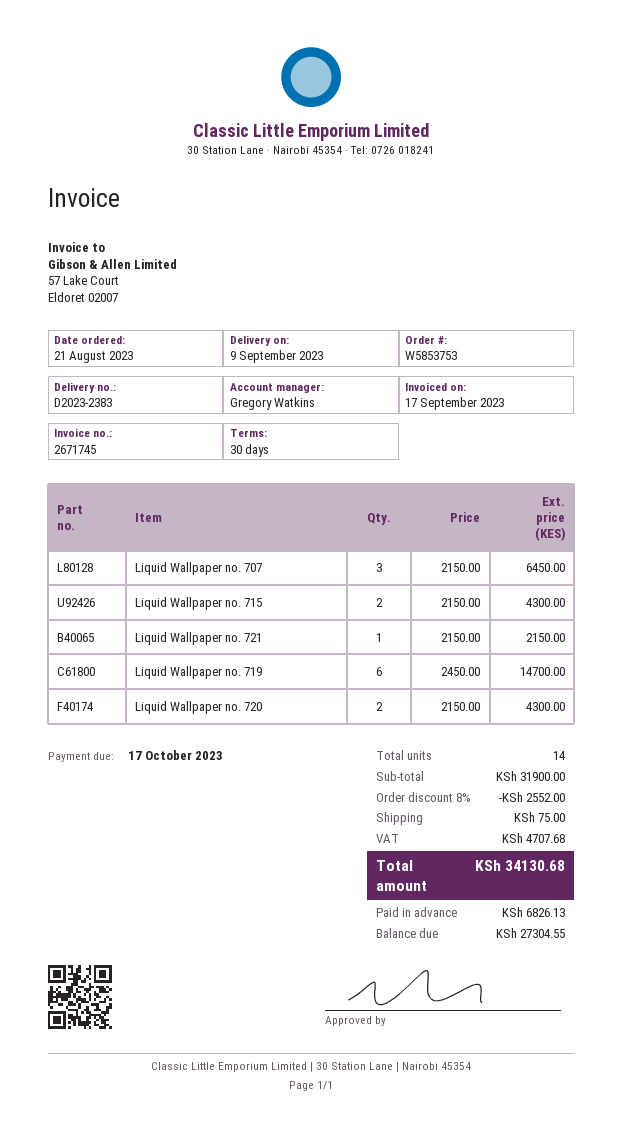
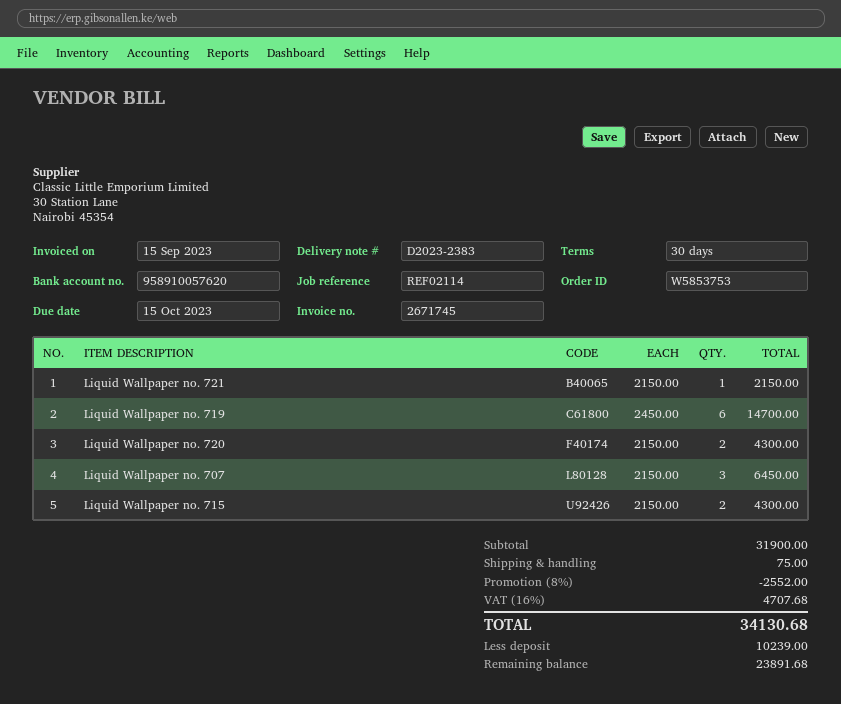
invoice date: 2023-09-17 -> 2023-09-15
due date: 2023-10-17 -> 2023-10-15
deposit: 6826.13 -> 10239.00
balance: 27304.55 -> 23891.68

